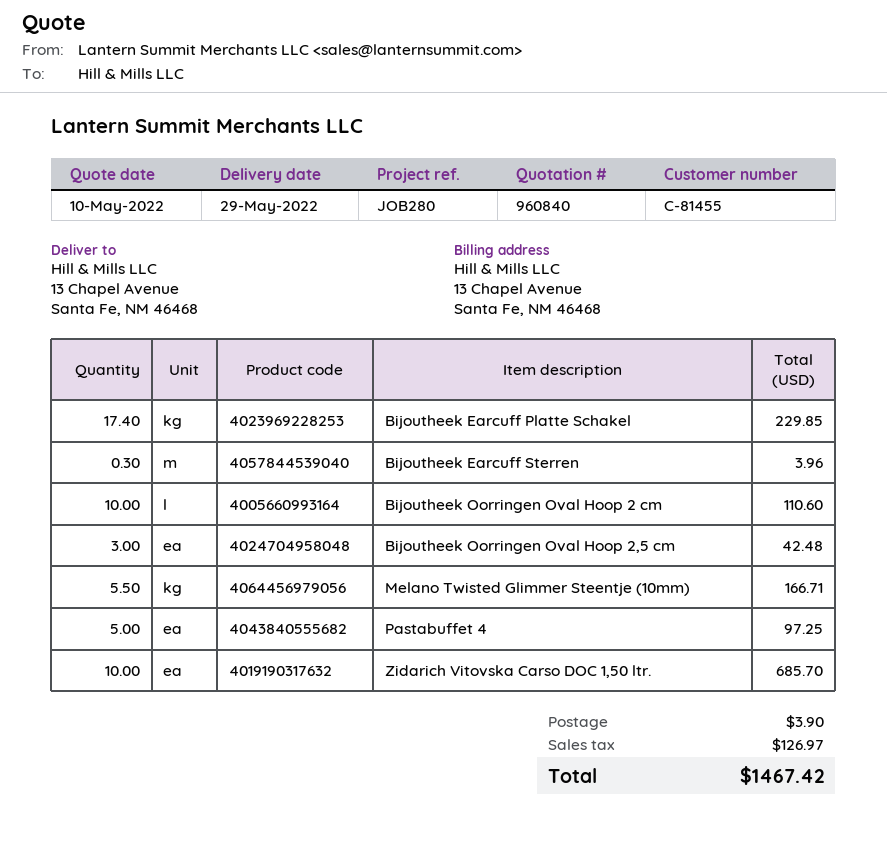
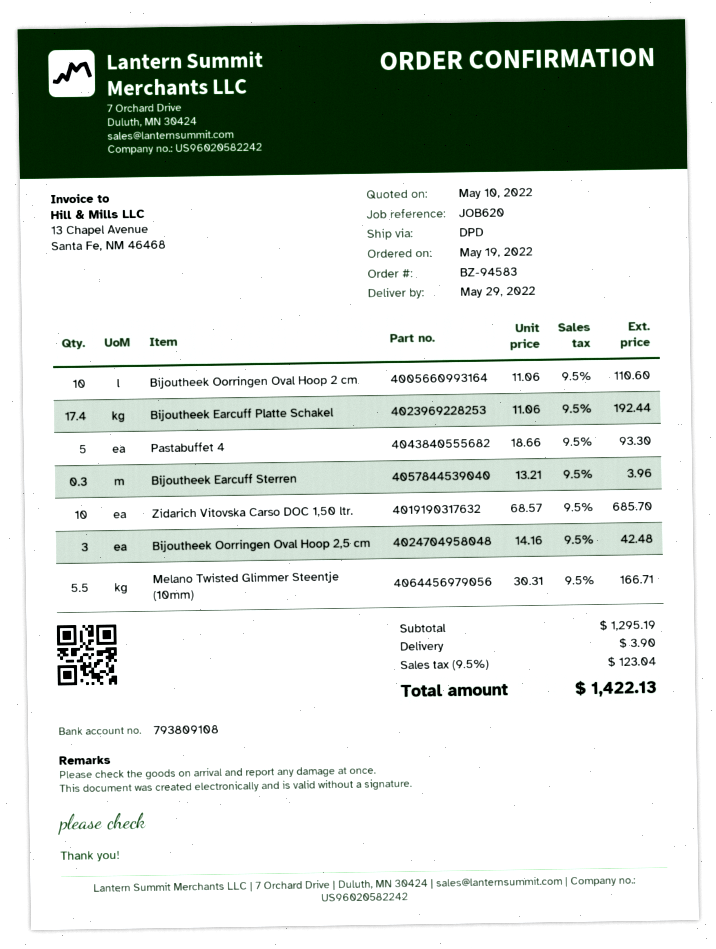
reference: JOB280 -> JOB620
Bijoutheek Earcuff Platte Schakel: 17.4 for 229.85 -> 17.4 for 192.44
Pastabuffet 4: 5 for 97.25 -> 5 for 93.30
tax: 126.97 -> 123.04
total: 1467.42 -> 1422.13

